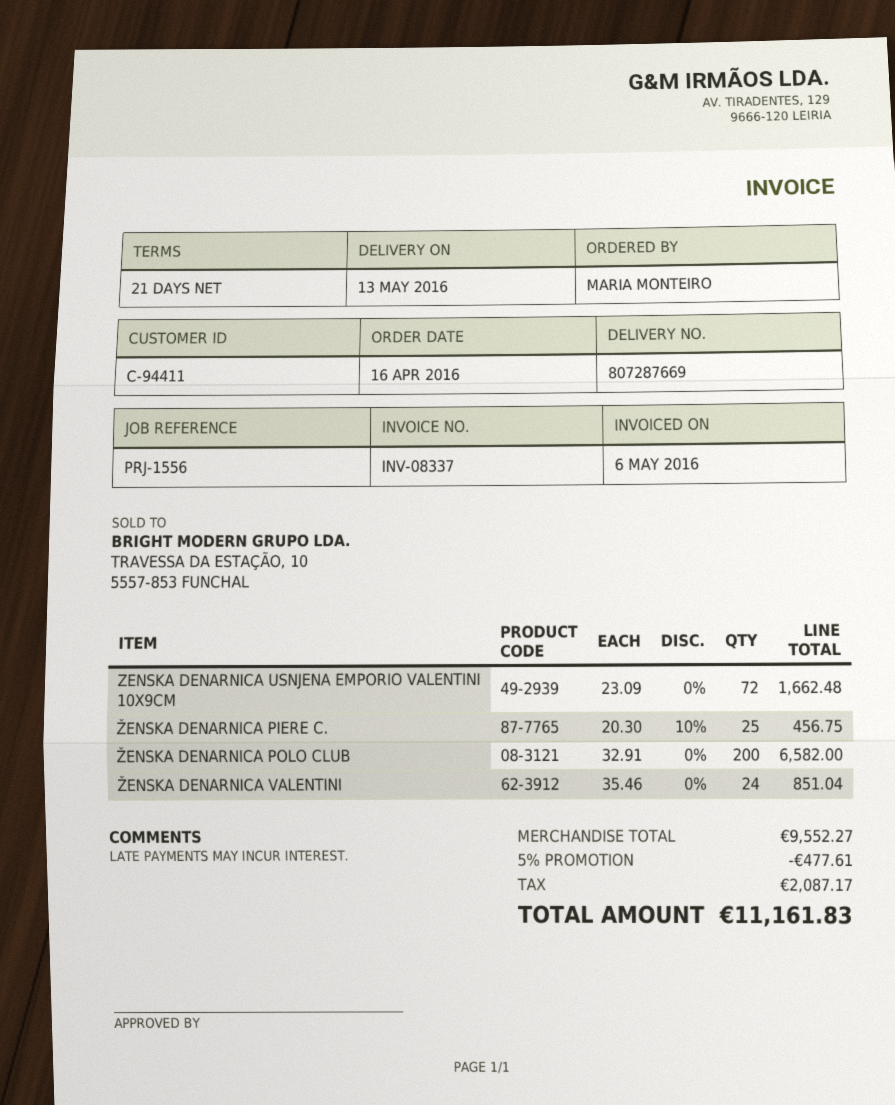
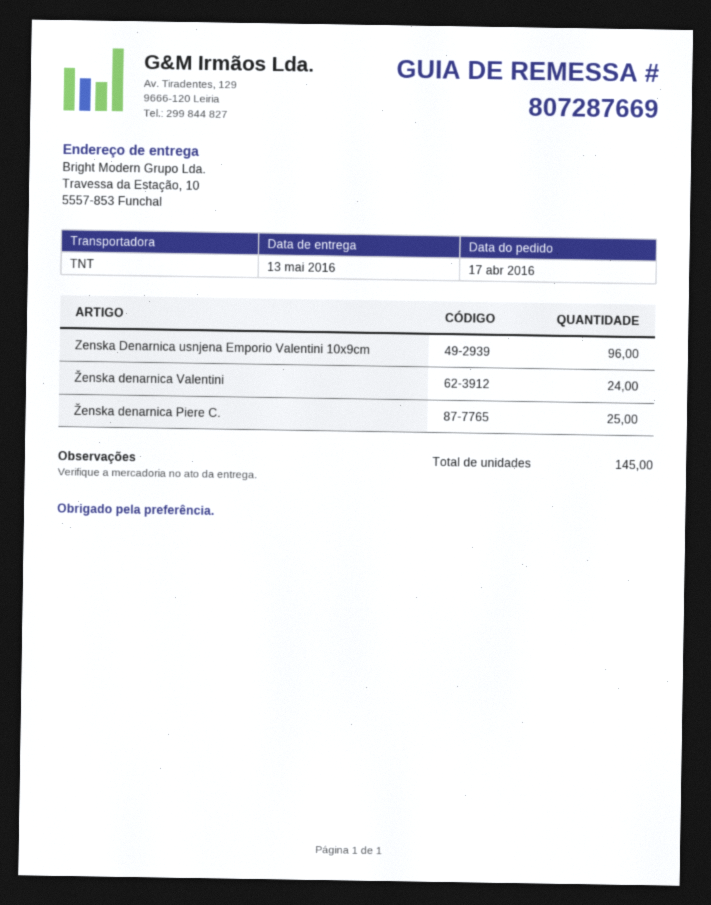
order date: 2016-04-16 -> 2016-04-17
ZENSKA DENARNICA USNJENA EMPORIO VALENTINI 10X9CM: 72 -> 96
ŽENSKA DENARNICA POLO CLUB: 200 -> none

